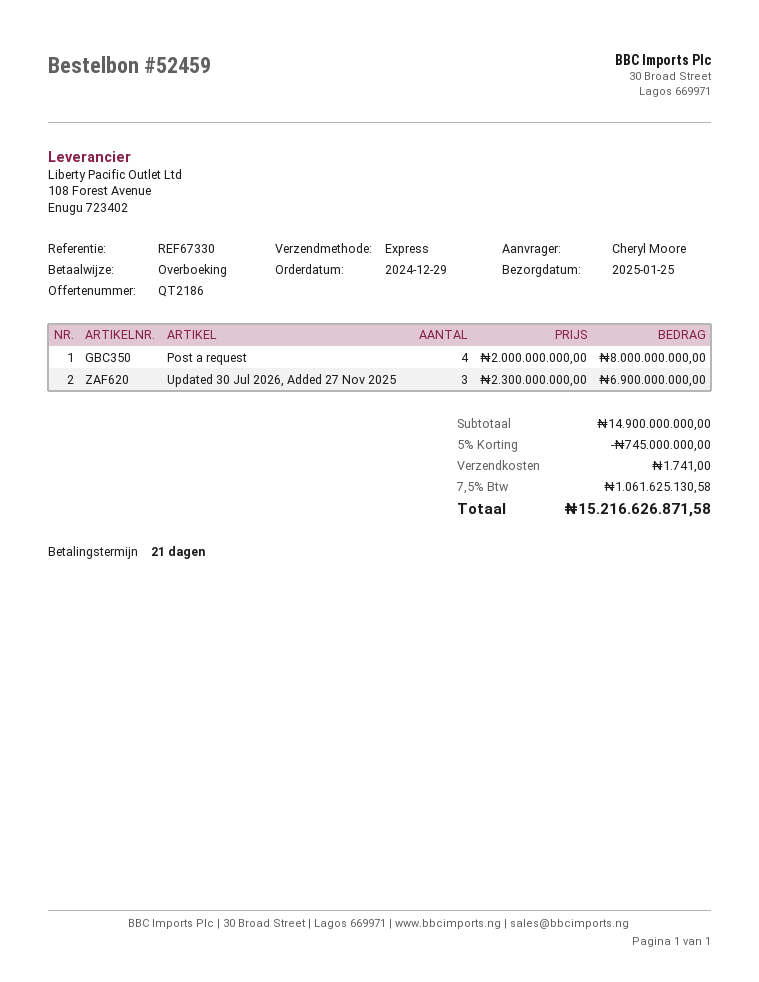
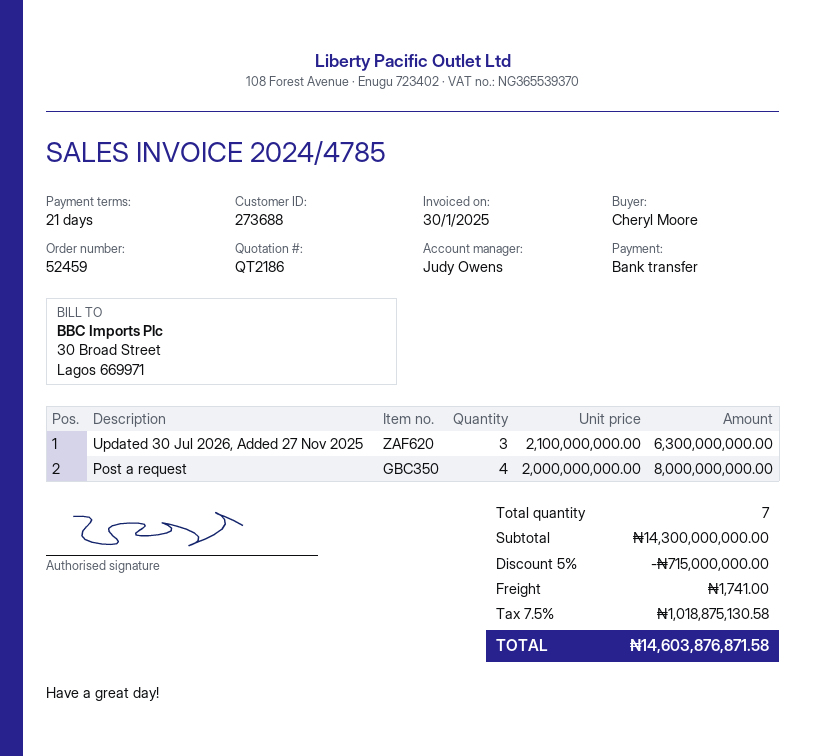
Updated 30 Jul 2026, Added 27 Nov 2025: 3 x 2300000000.00 = 6900000000.00 -> 3 x 2100000000.00 = 6300000000.00
subtotal: 14900000000.00 -> 14300000000.00
discount: 5% = 745000000.00 -> 5% = 715000000.00
tax: 7.5% = 1061625130.58 -> 7.5% = 1018875130.58
total: 15216626871.58 -> 14603876871.58

